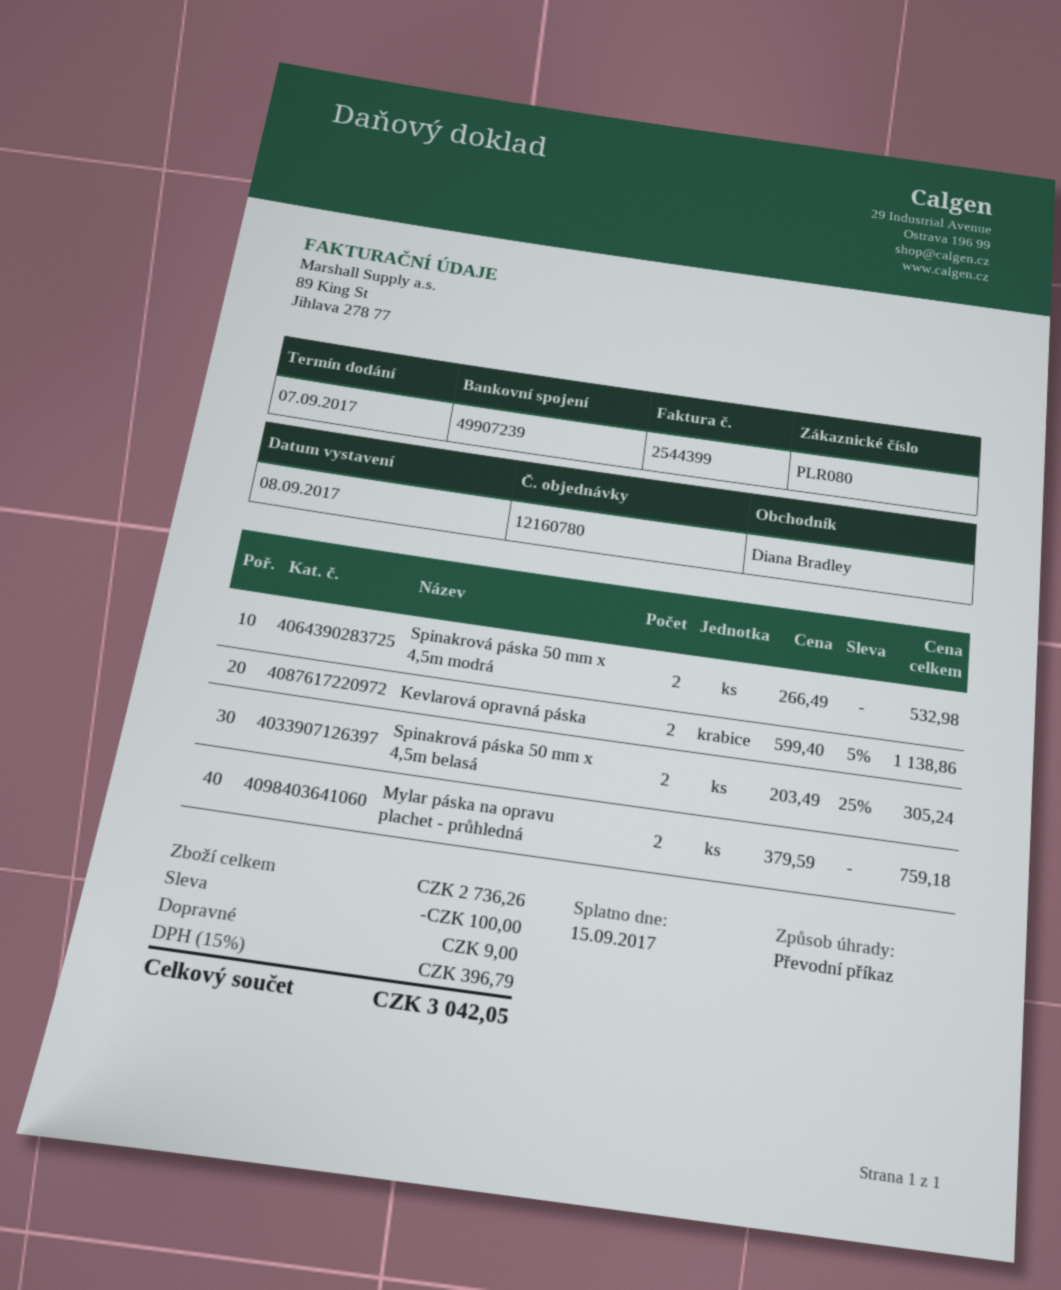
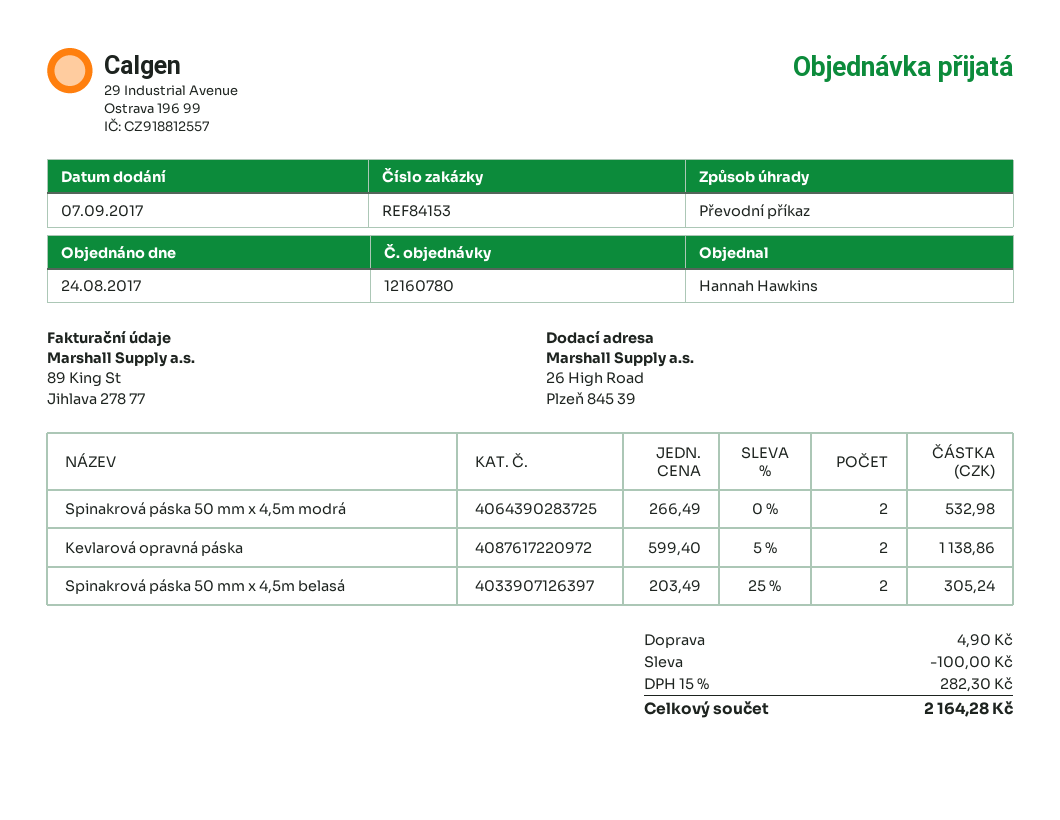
Mylar páska na opravu plachet - průhledná: 2 x 379.59 = 759.18 -> none
shipping: 9.00 -> 4.90
tax: 15% = 396.79 -> 15% = 282.30
total: 3042.05 -> 2164.28

